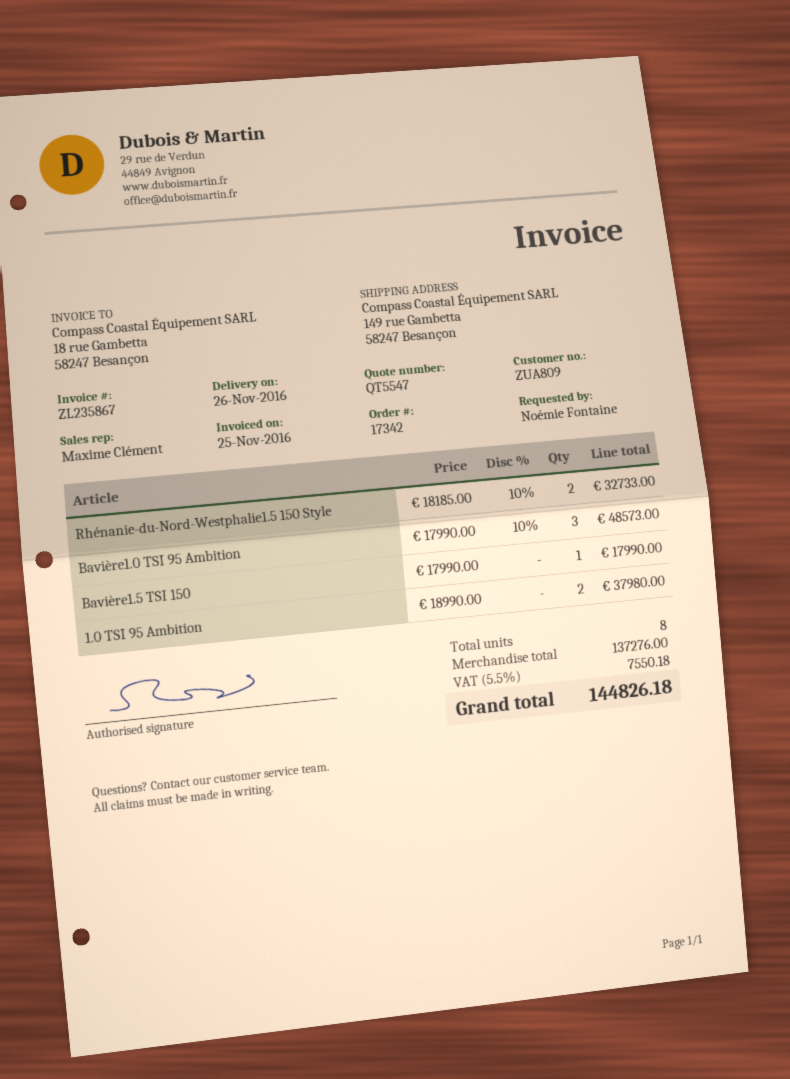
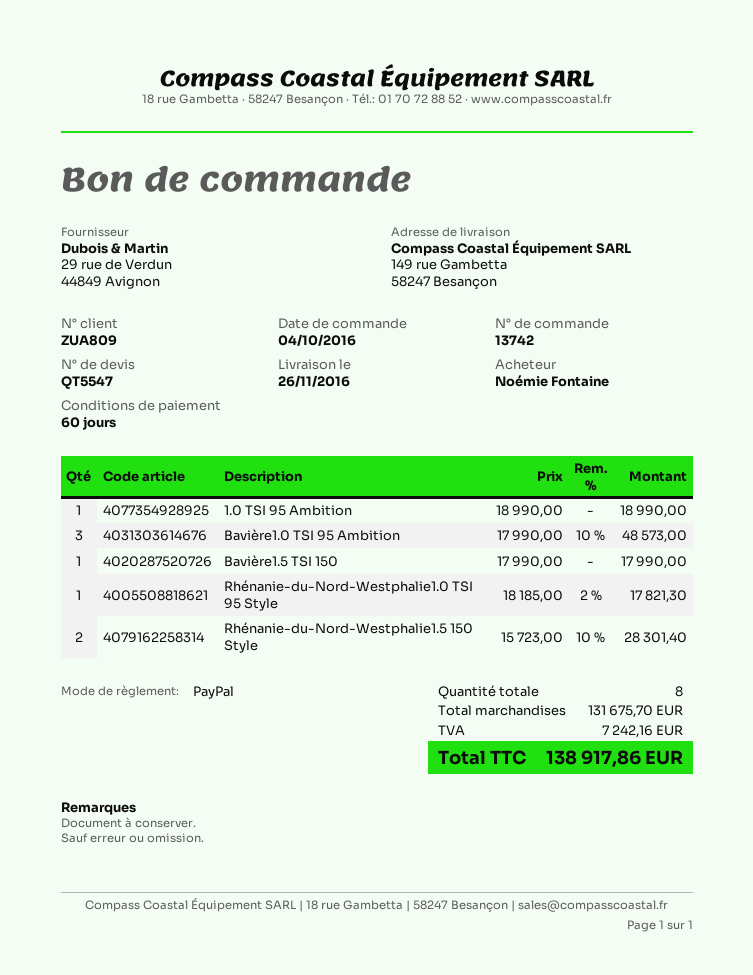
order number: 17342 -> 13742
Rhénanie-du-Nord-Westphalie1.5 150 Style: 2 x 18185.00 - 10% = 32733.00 -> 2 x 15723.00 - 10% = 28301.40
1.0 TSI 95 Ambition: 2 x 18990.00 = 37980.00 -> 1 x 18990.00 = 18990.00
Rhénanie-du-Nord-Westphalie1.0 TSI 95 Style: none -> 1 x 18185.00 - 2% = 17821.30
subtotal: 137276.00 -> 131675.70
tax: 7550.18 -> 7242.16
total: 144826.18 -> 138917.86

